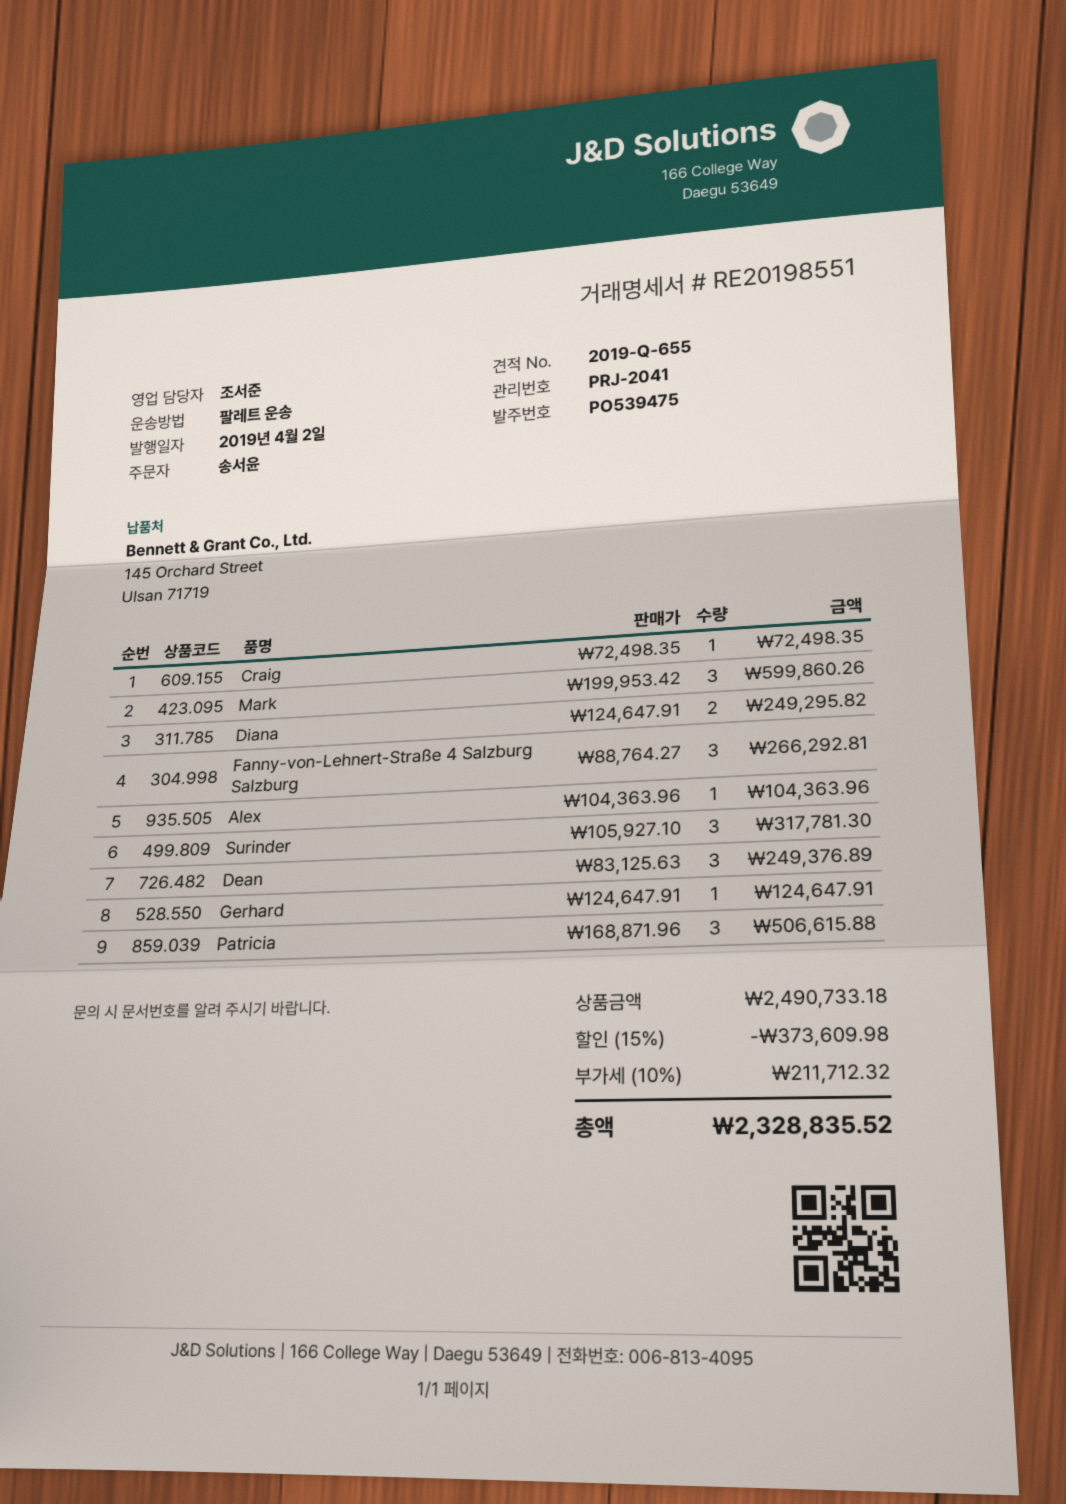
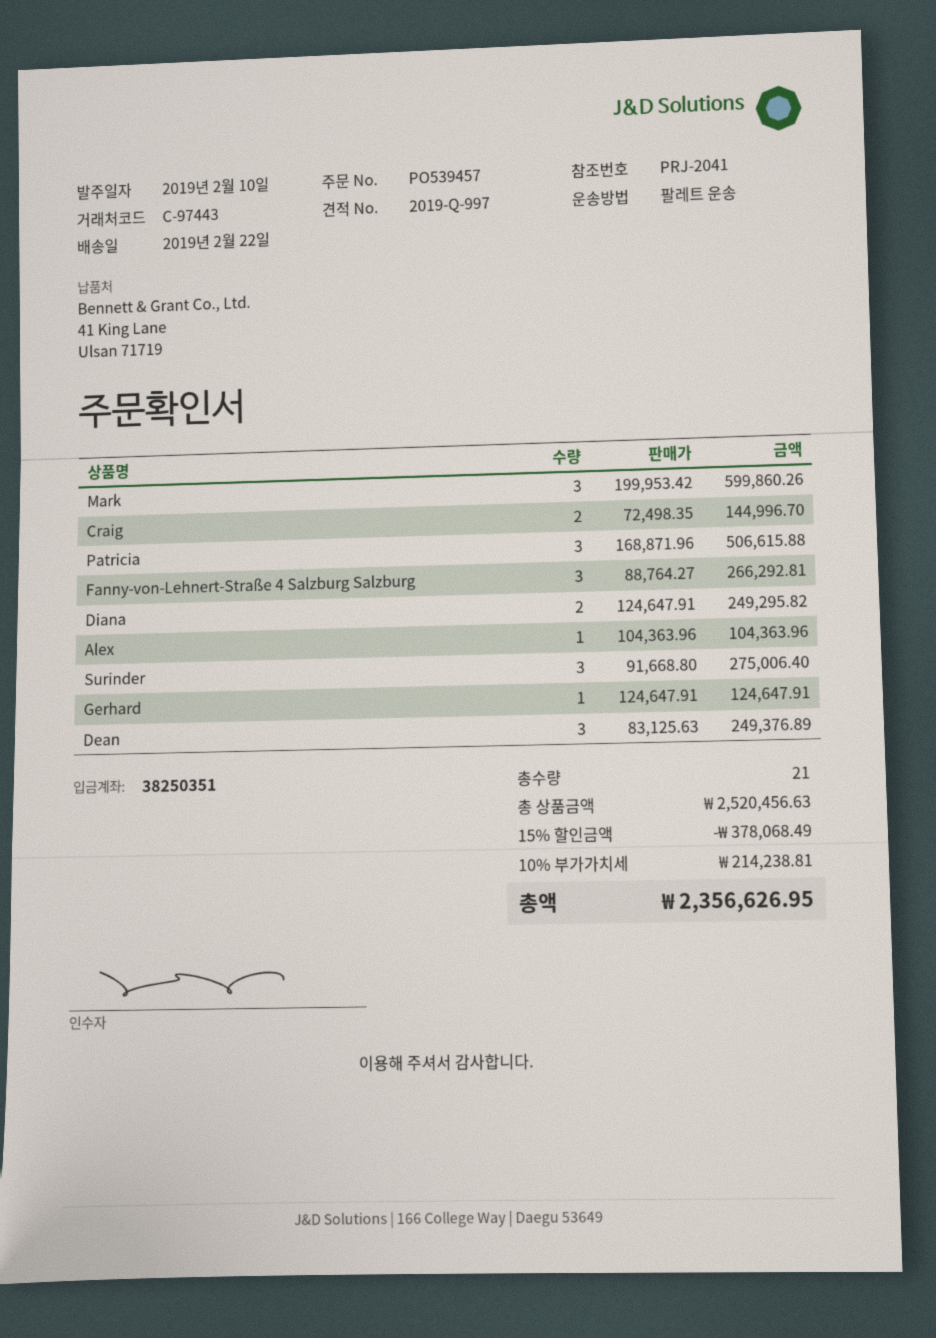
quote number: 2019-Q-655 -> 2019-Q-997
order number: PO539475 -> PO539457
ship to: 145 Orchard Street, Ulsan 71719 -> 41 King Lane, Ulsan 71719
Craig: 1 x 72498.35 = 72498.35 -> 2 x 72498.35 = 144996.70
Surinder: 3 x 105927.10 = 317781.30 -> 3 x 91668.80 = 275006.40
subtotal: 2490733.18 -> 2520456.63
discount: 15% = 373609.98 -> 15% = 378068.49
tax: 10% = 211712.32 -> 10% = 214238.81
total: 2328835.52 -> 2356626.95

